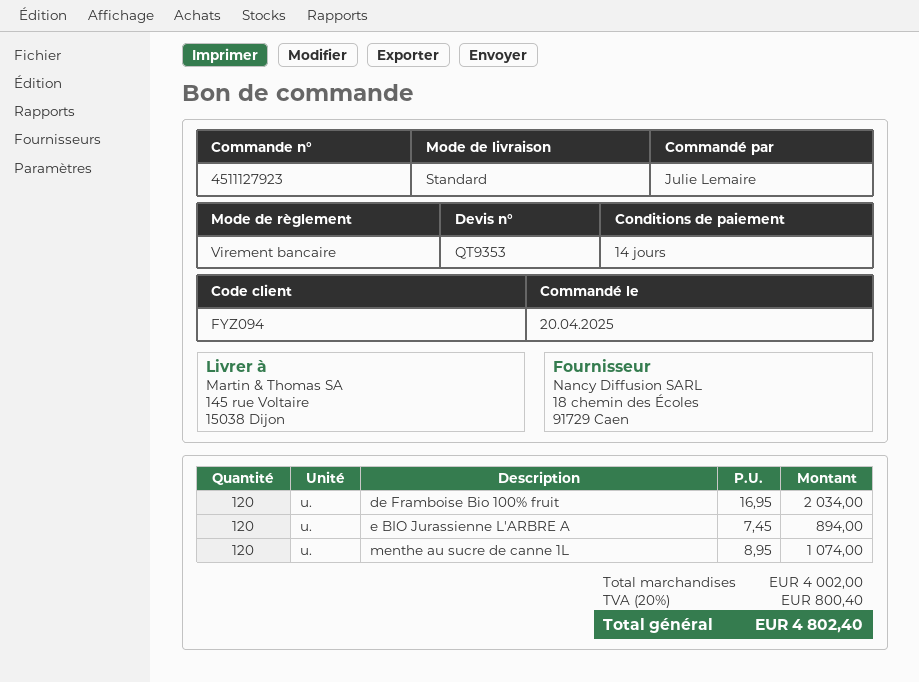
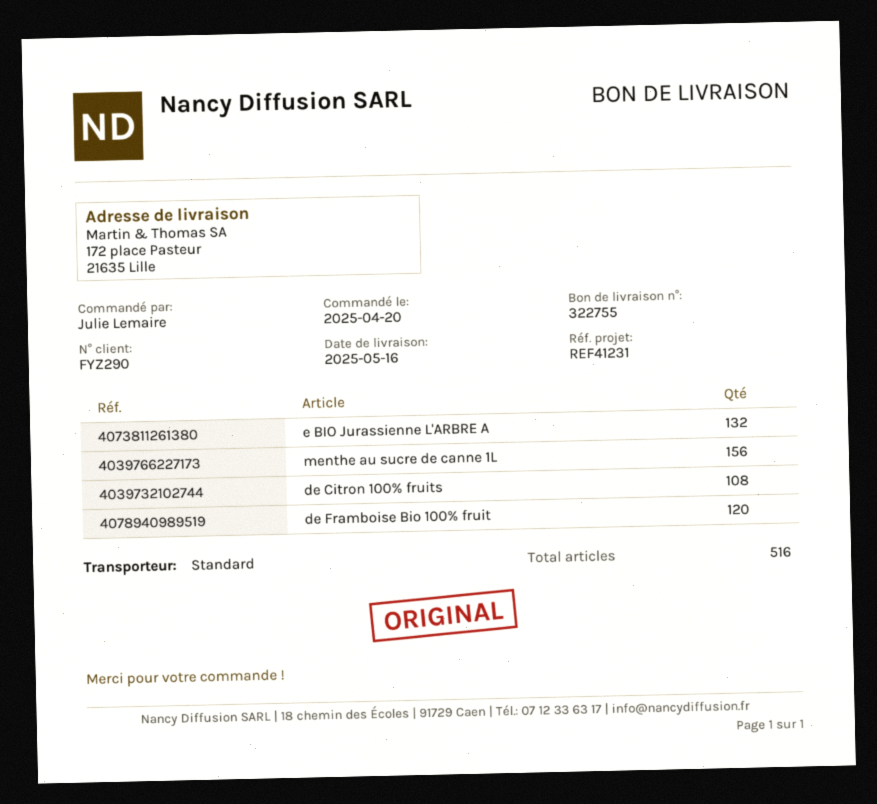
customer number: FYZ094 -> FYZ290
ship to: 145 rue Voltaire, 15038 Dijon -> 172 place Pasteur, 21635 Lille
e BIO Jurassienne L'ARBRE A: 120 -> 132
menthe au sucre de canne 1L: 120 -> 156
de Citron 100% fruits: none -> 108

